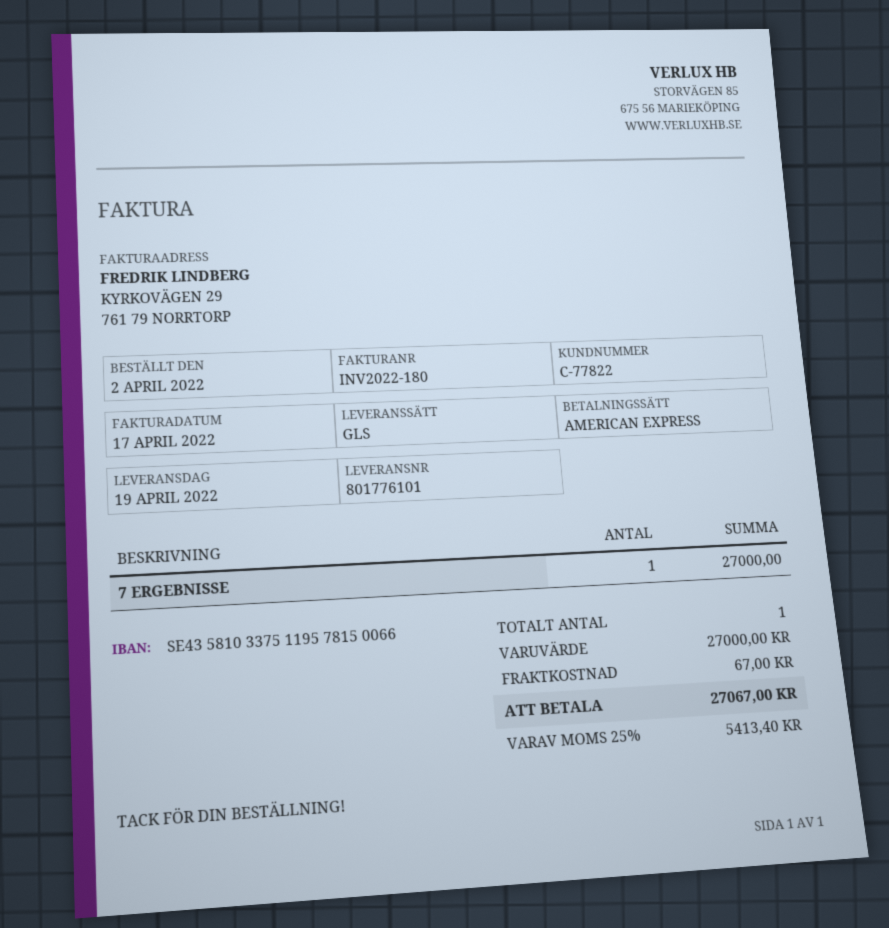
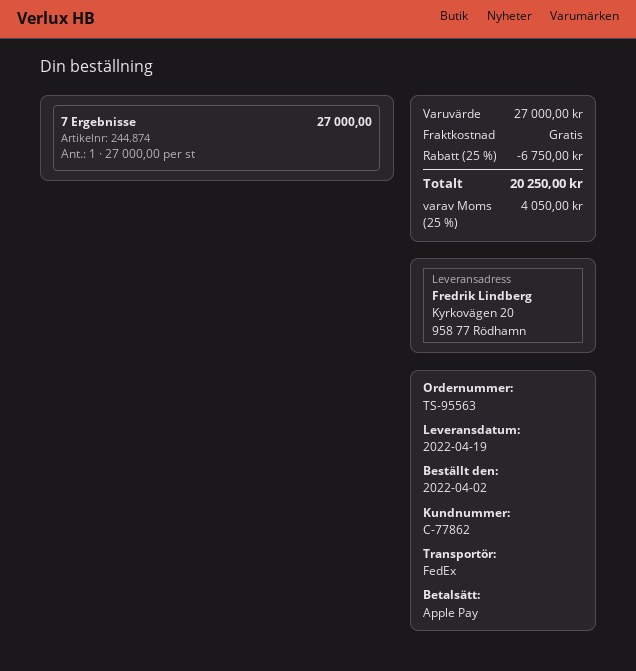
customer number: C-77822 -> C-77862
payment method: American Express -> Apple Pay
shipping method: GLS -> FedEx
discount: none -> 25% = 6750.00
shipping: 67.00 -> 0.00
tax: 25% = 5413.40 -> 25% = 4050.00
total: 27067.00 -> 20250.00

